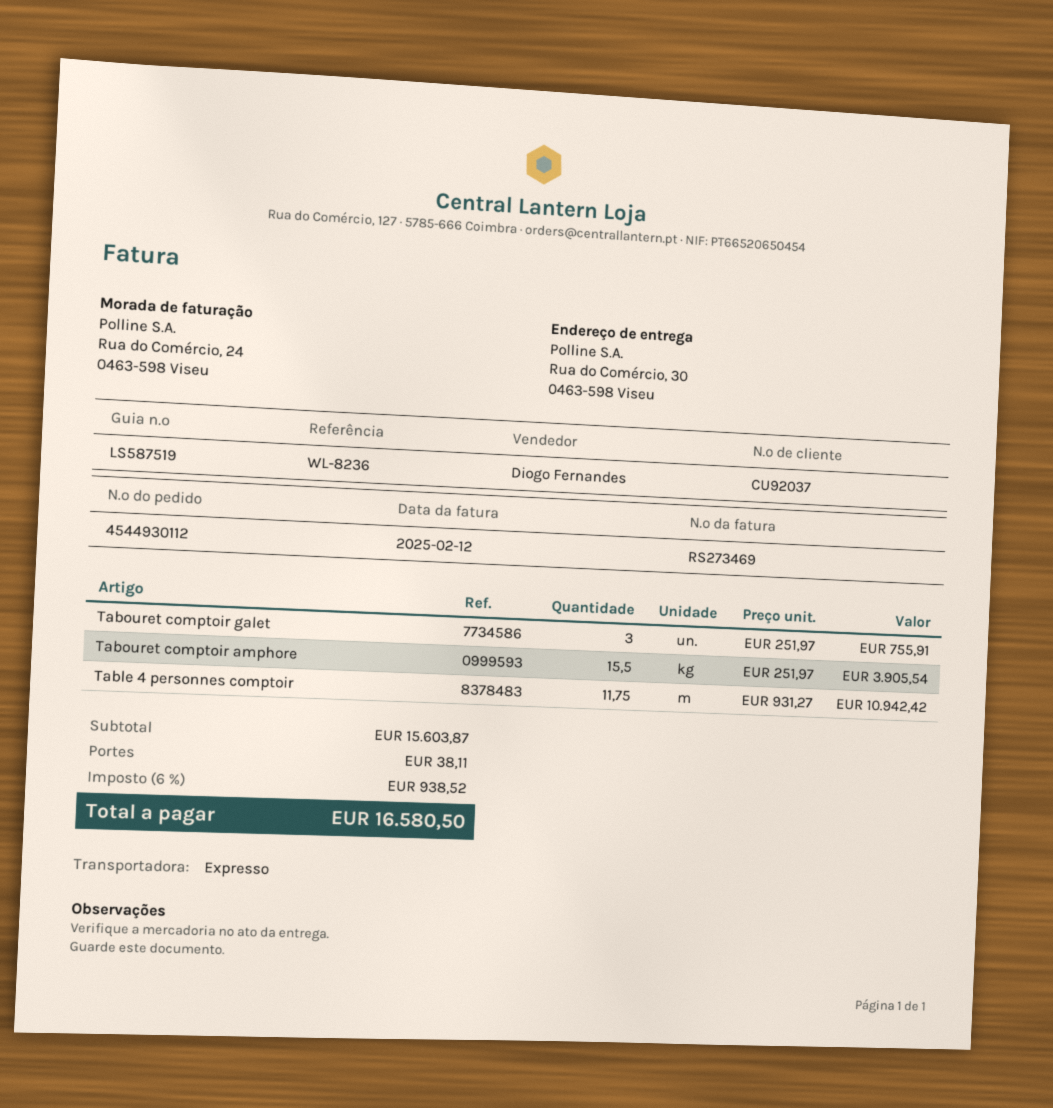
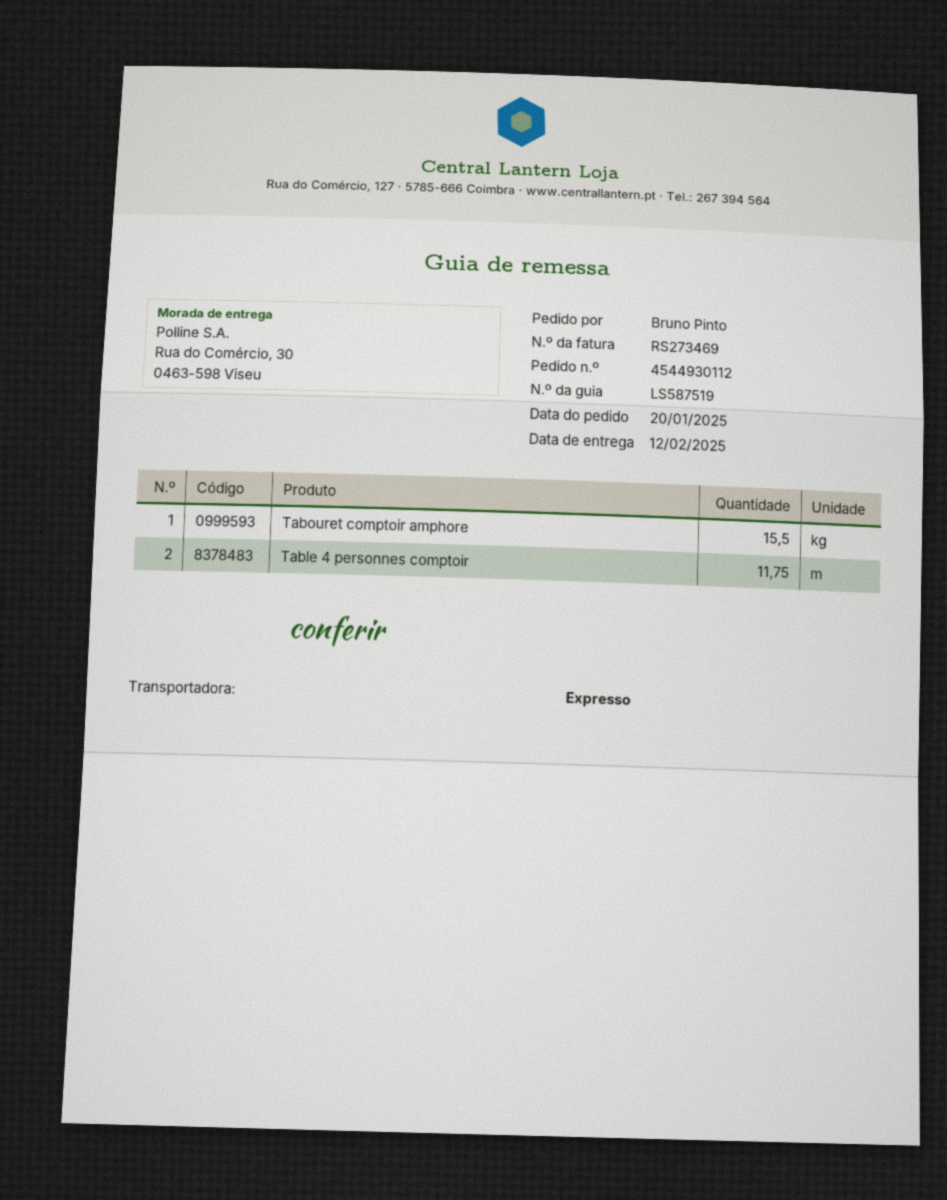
Tabouret comptoir galet: 3 -> none

